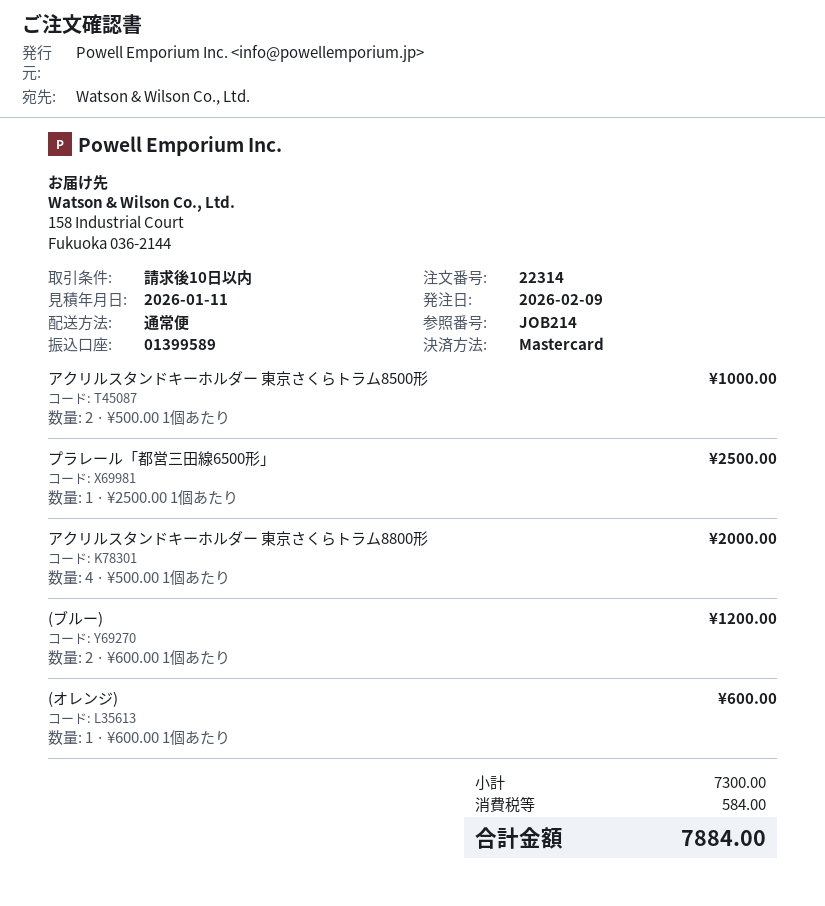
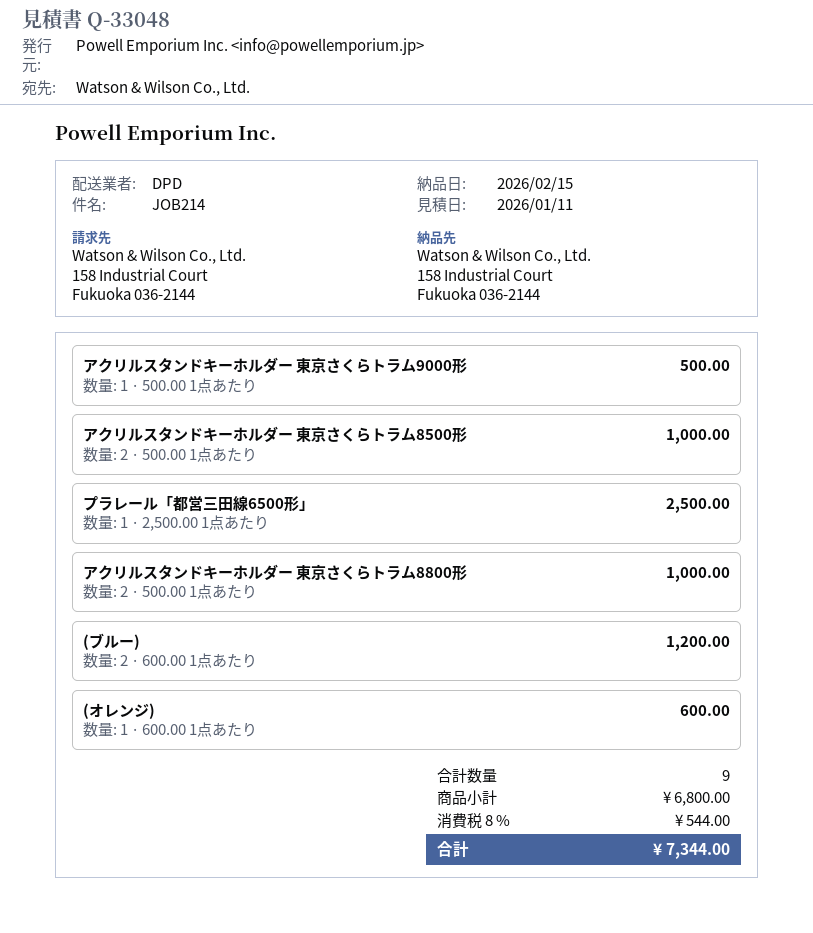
shipping method: standard -> DPD
アクリルスタンドキーホルダー 東京さくらトラム8800形: 4 x 500.00 = 2000.00 -> 2 x 500.00 = 1000.00
アクリルスタンドキーホルダー 東京さくらトラム9000形: none -> 1 x 500.00 = 500.00
subtotal: 7300.00 -> 6800.00
tax: 584.00 -> 544.00
total: 7884.00 -> 7344.00

